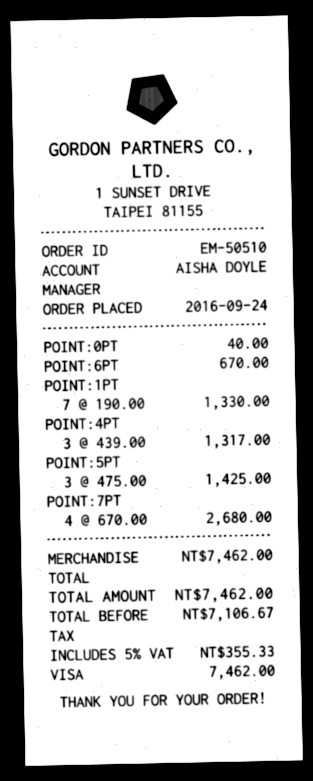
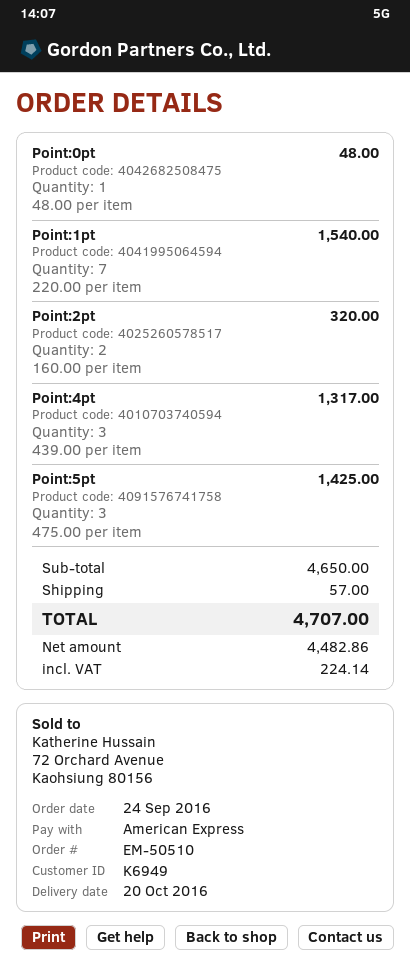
payment method: Visa -> American Express
POINT:0PT: 1 x 40.00 = 40.00 -> 1 x 48.00 = 48.00
POINT:6PT: 1 x 670.00 = 670.00 -> none
POINT:1PT: 7 x 190.00 = 1330.00 -> 7 x 220.00 = 1540.00
POINT:7PT: 4 x 670.00 = 2680.00 -> none
Point:2pt: none -> 2 x 160.00 = 320.00
subtotal: 7462.00 -> 4650.00
shipping: none -> 57.00
net: 7106.67 -> 4482.86
tax: 355.33 -> 224.14
total: 7462.00 -> 4707.00

